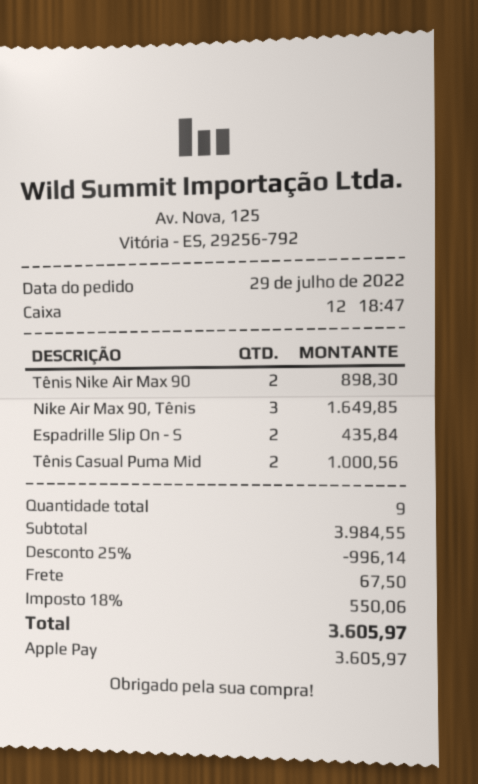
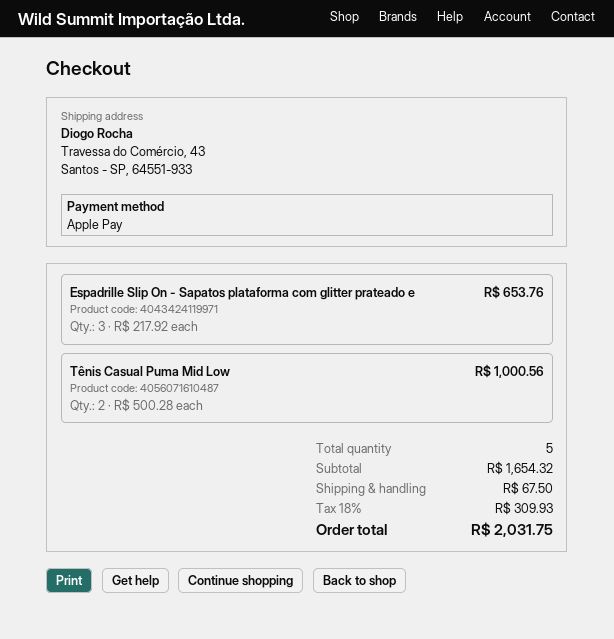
Tênis Nike Air Max 90: 2 for 898.30 -> none
Nike Air Max 90, Tênis: 3 for 1649.85 -> none
Espadrille Slip On - S: 2 for 435.84 -> 3 for 653.76
total quantity: 9 -> 5
subtotal: 3984.55 -> 1654.32
discount: 25% = 996.14 -> none
tax: 18% = 550.06 -> 18% = 309.93
total: 3605.97 -> 2031.75

